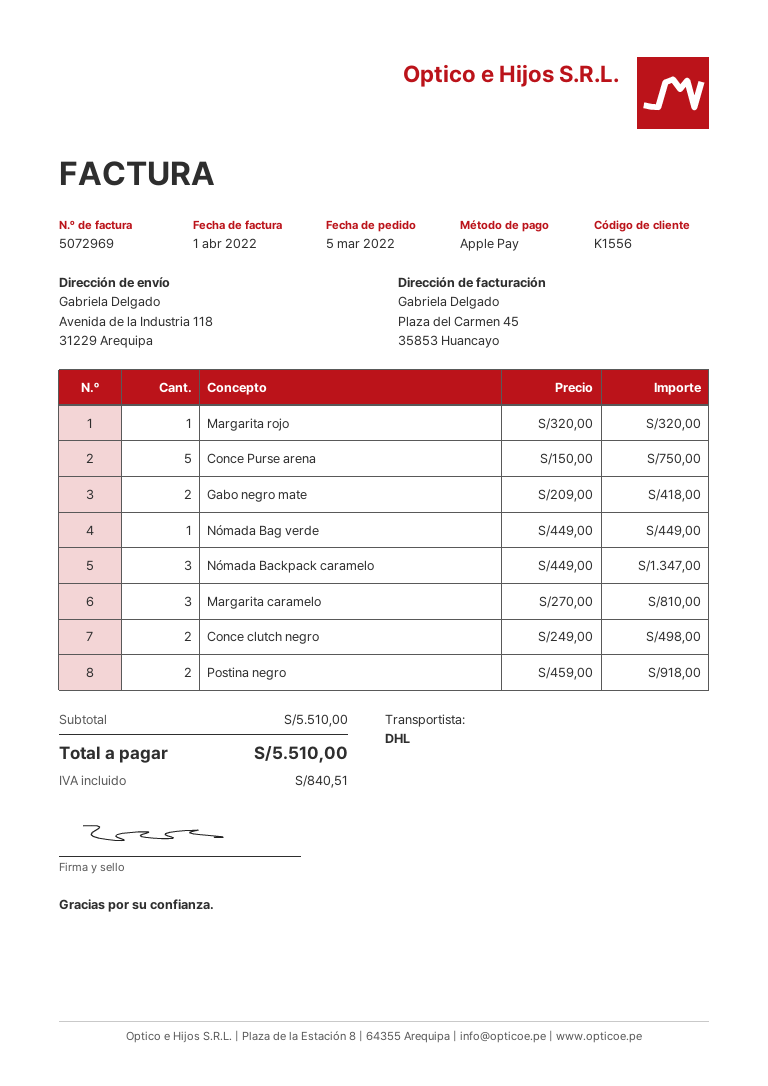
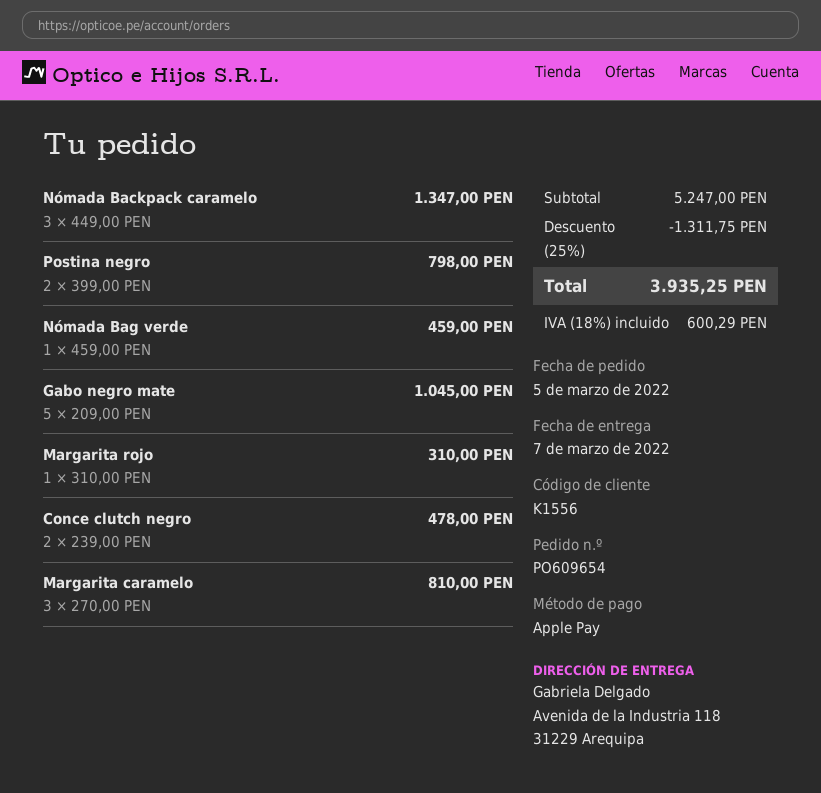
Margarita rojo: 1 x 320.00 = 320.00 -> 1 x 310.00 = 310.00
Conce Purse arena: 5 x 150.00 = 750.00 -> none
Gabo negro mate: 2 x 209.00 = 418.00 -> 5 x 209.00 = 1045.00
Nómada Bag verde: 1 x 449.00 = 449.00 -> 1 x 459.00 = 459.00
Conce clutch negro: 2 x 249.00 = 498.00 -> 2 x 239.00 = 478.00
Postina negro: 2 x 459.00 = 918.00 -> 2 x 399.00 = 798.00
subtotal: 5510.00 -> 5247.00
discount: none -> 25% = 1311.75
tax: 840.51 -> 600.29
total: 5510.00 -> 3935.25

